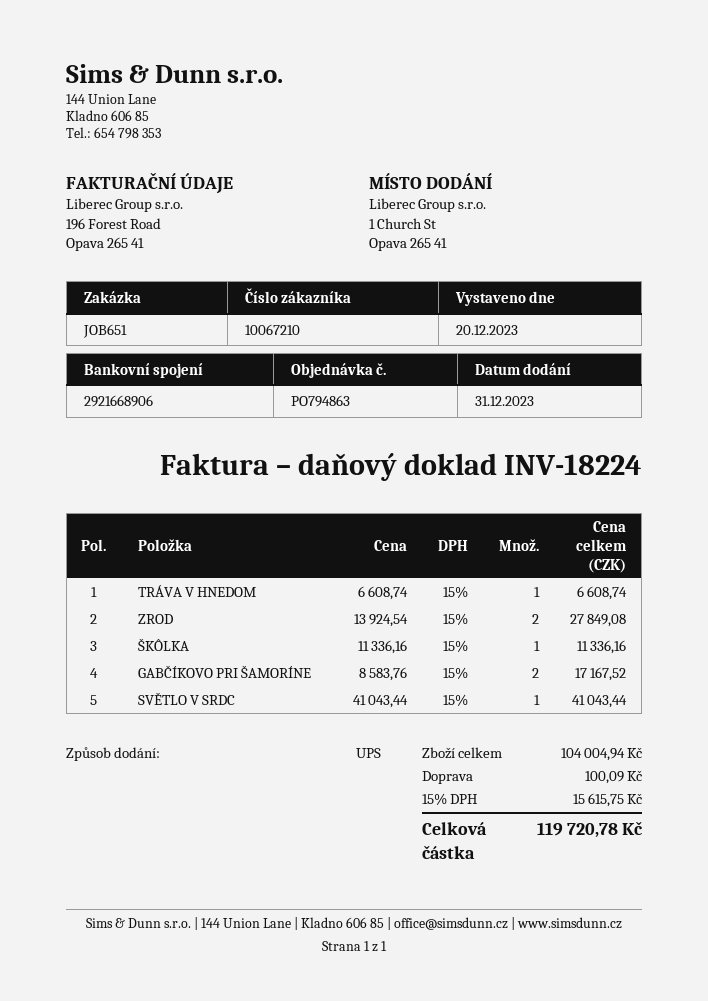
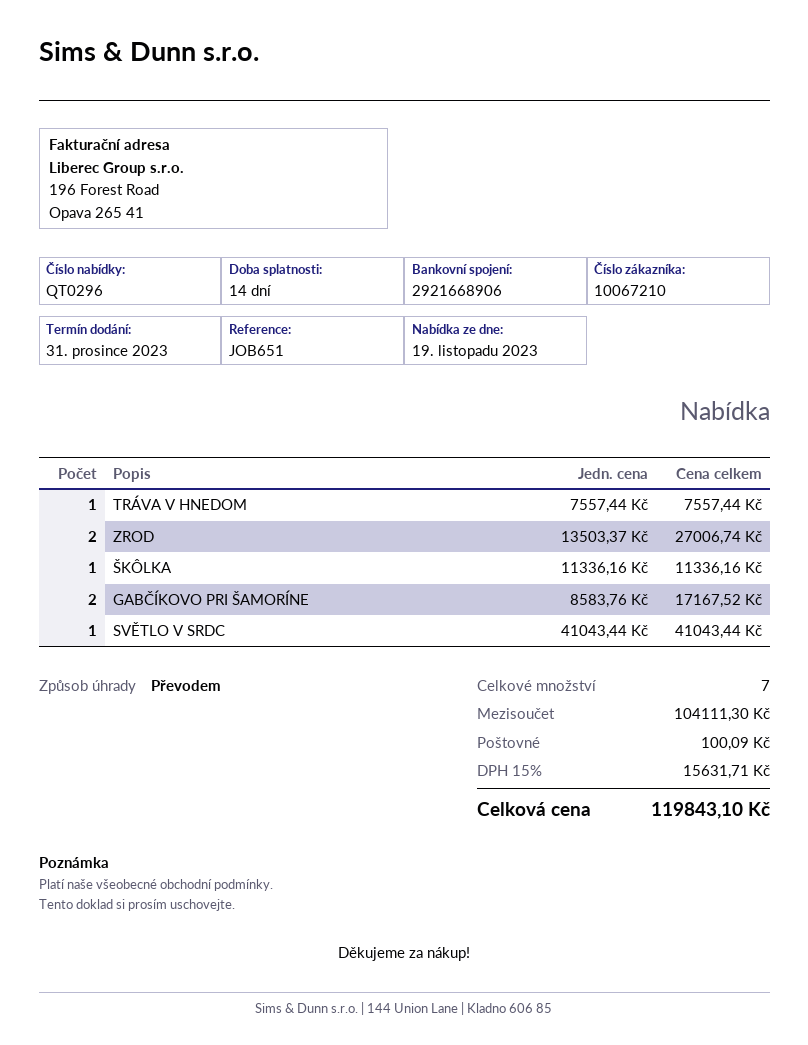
TRÁVA V HNEDOM: 1 x 6608.74 = 6608.74 -> 1 x 7557.44 = 7557.44
ZROD: 2 x 13924.54 = 27849.08 -> 2 x 13503.37 = 27006.74
subtotal: 104004.94 -> 104111.30
tax: 15% = 15615.75 -> 15% = 15631.71
total: 119720.78 -> 119843.10

